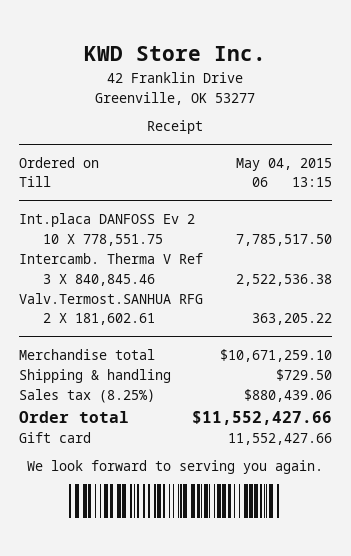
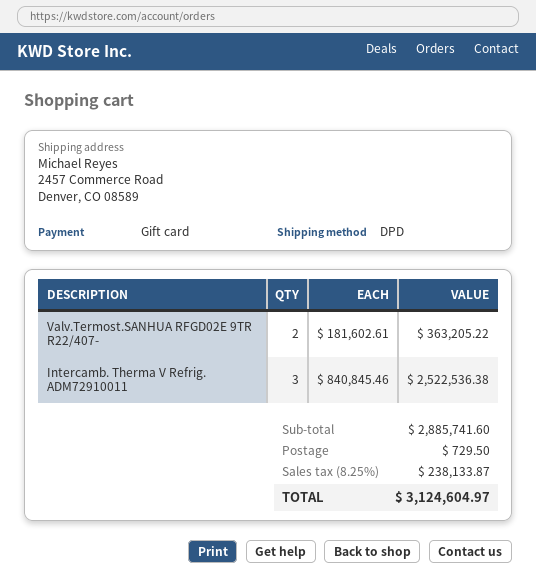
Int.placa DANFOSS Ev 2: 10 x 778551.75 = 7785517.50 -> none
subtotal: 10671259.10 -> 2885741.60
tax: 8.25% = 880439.06 -> 8.25% = 238133.87
total: 11552427.66 -> 3124604.97

